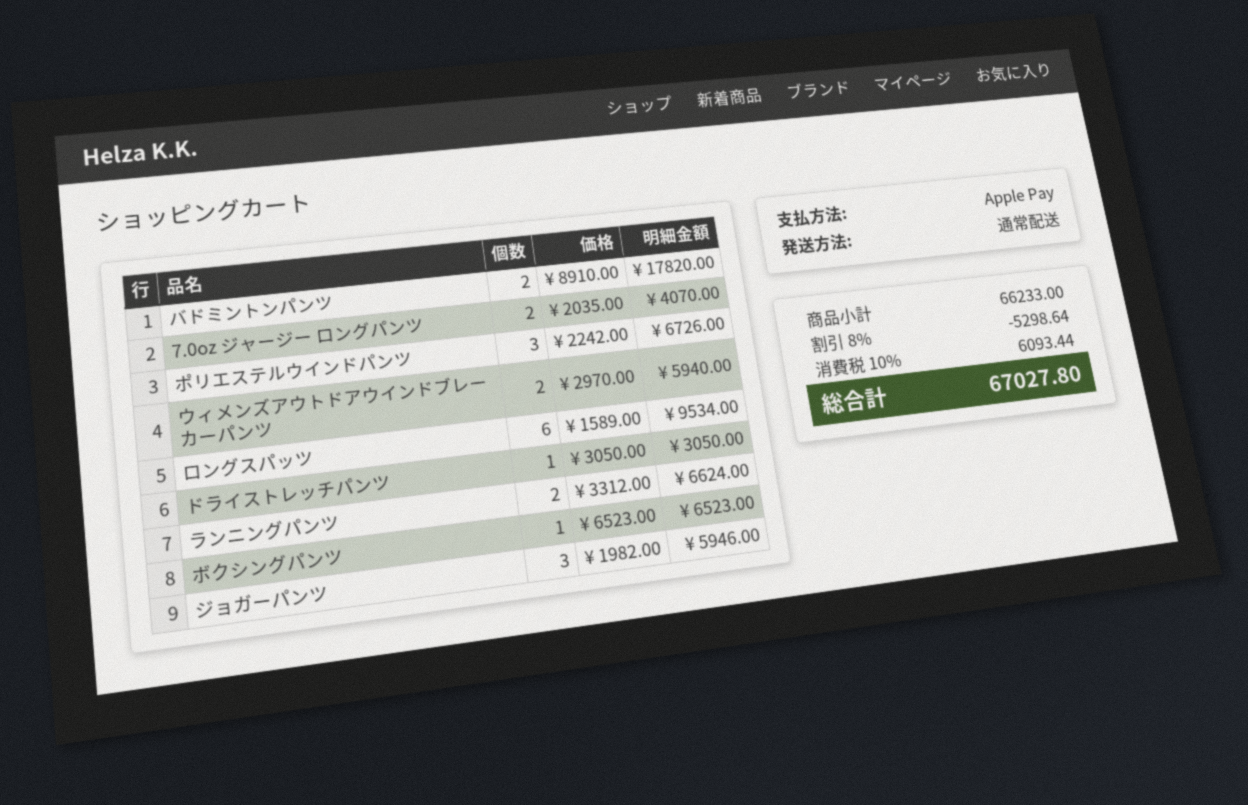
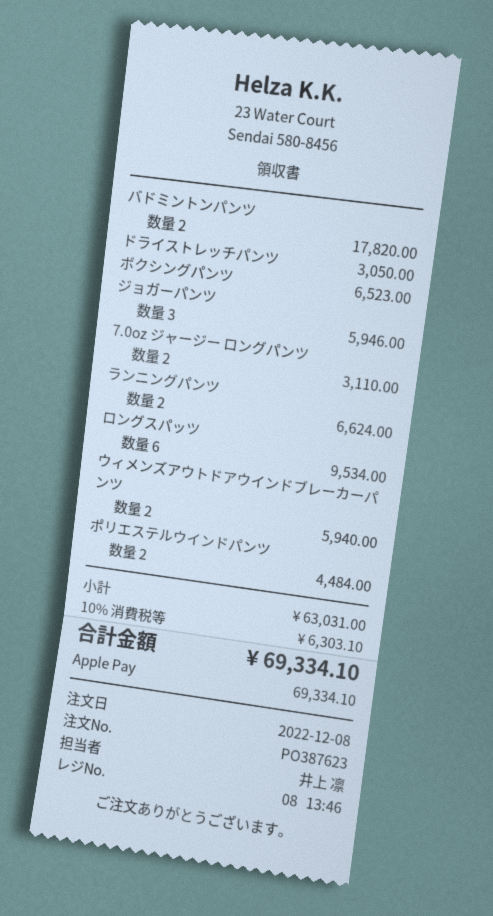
7.0oz ジャージー ロングパンツ: 2 for 4070.00 -> 2 for 3110.00
ポリエステルウインドパンツ: 3 for 6726.00 -> 2 for 4484.00
subtotal: 66233.00 -> 63031.00
discount: 8% = 5298.64 -> none
tax: 10% = 6093.44 -> 10% = 6303.10
total: 67027.80 -> 69334.10

